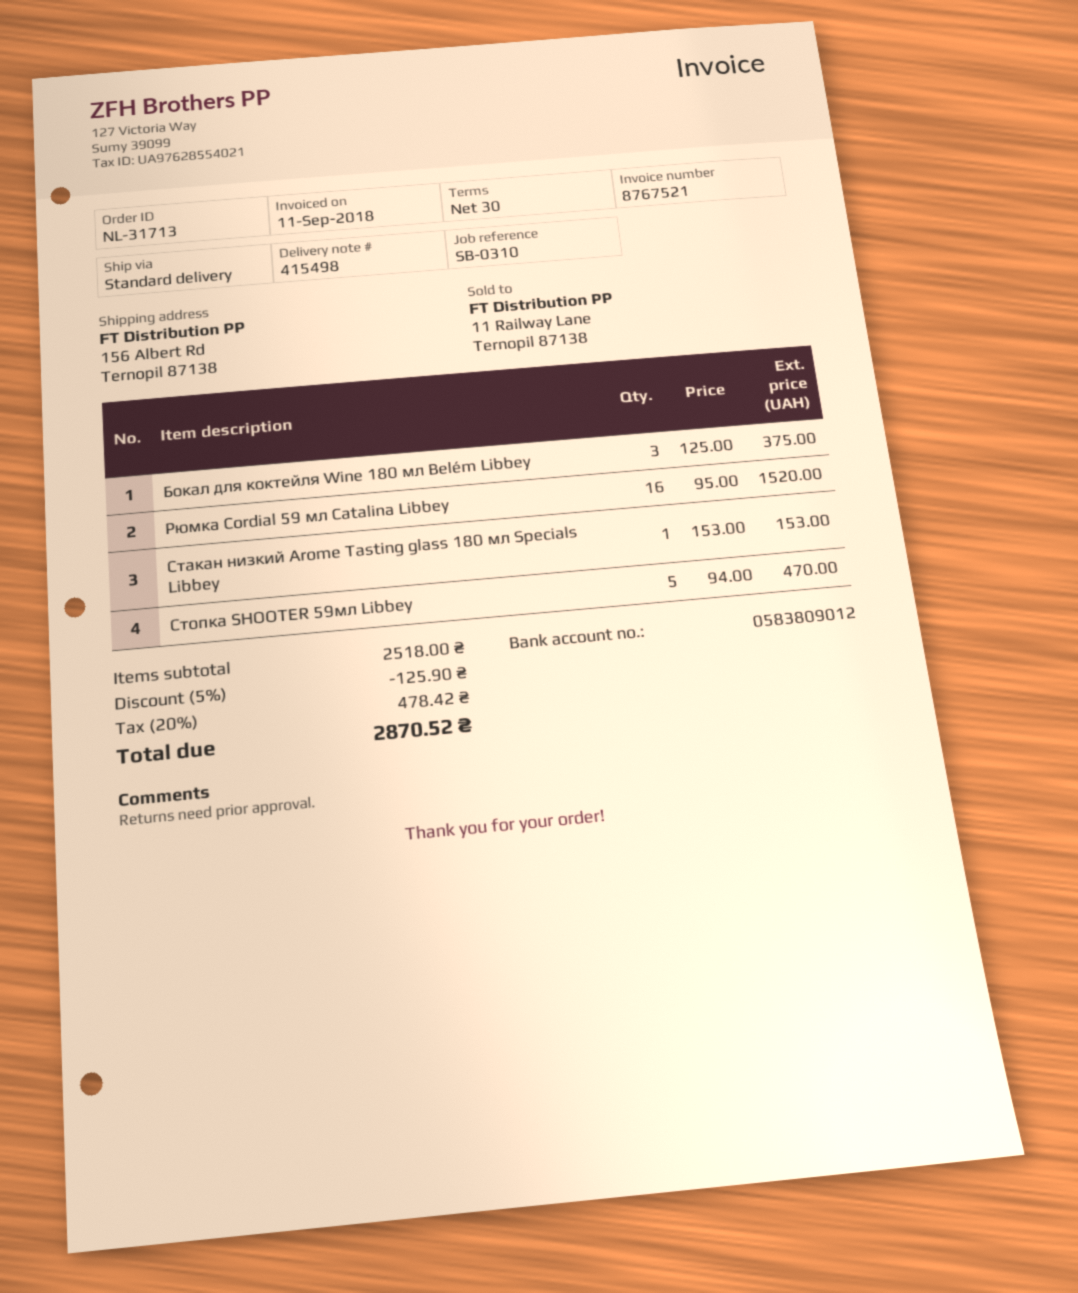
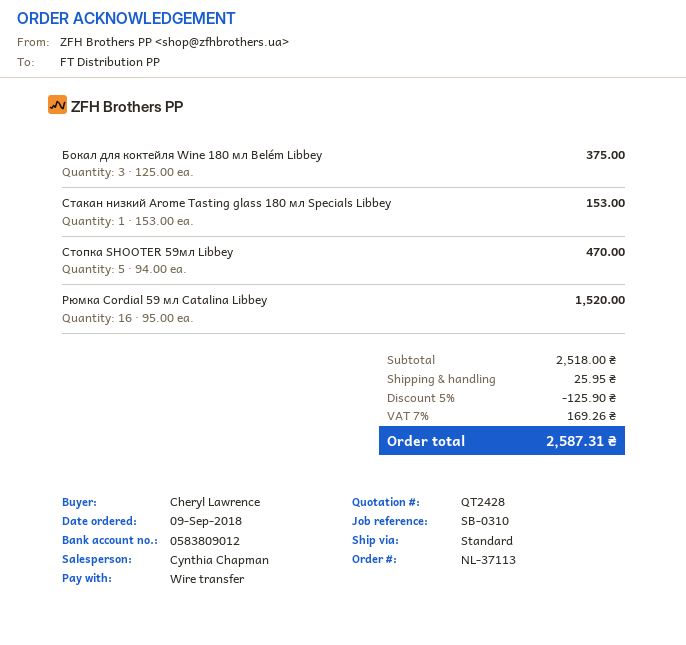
order number: NL-31713 -> NL-37113
shipping: none -> 25.95
tax: 20% = 478.42 -> 7% = 169.26
total: 2870.52 -> 2587.31

